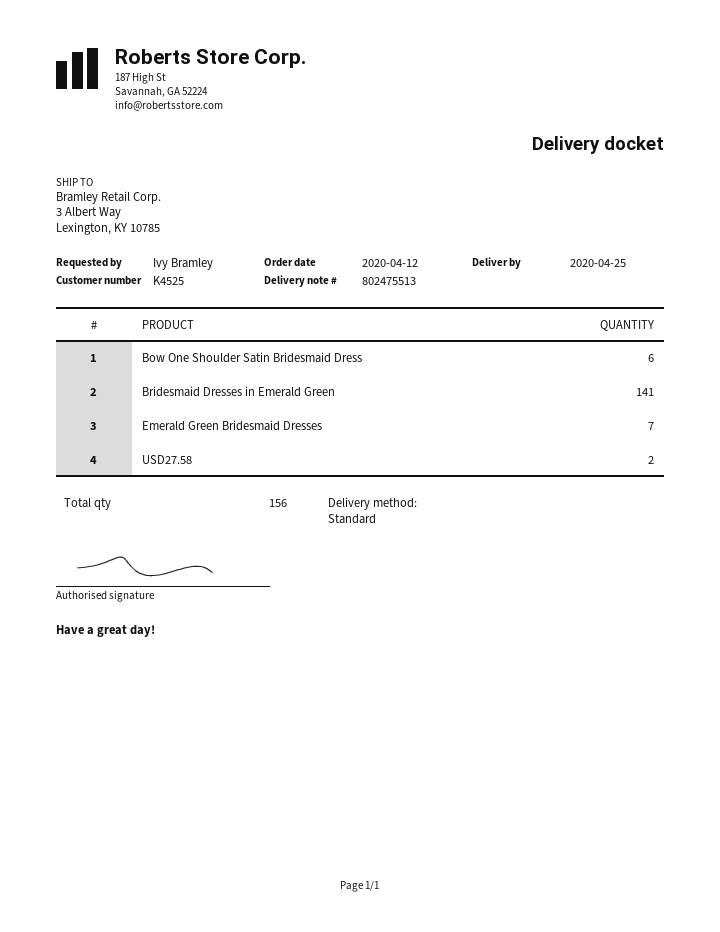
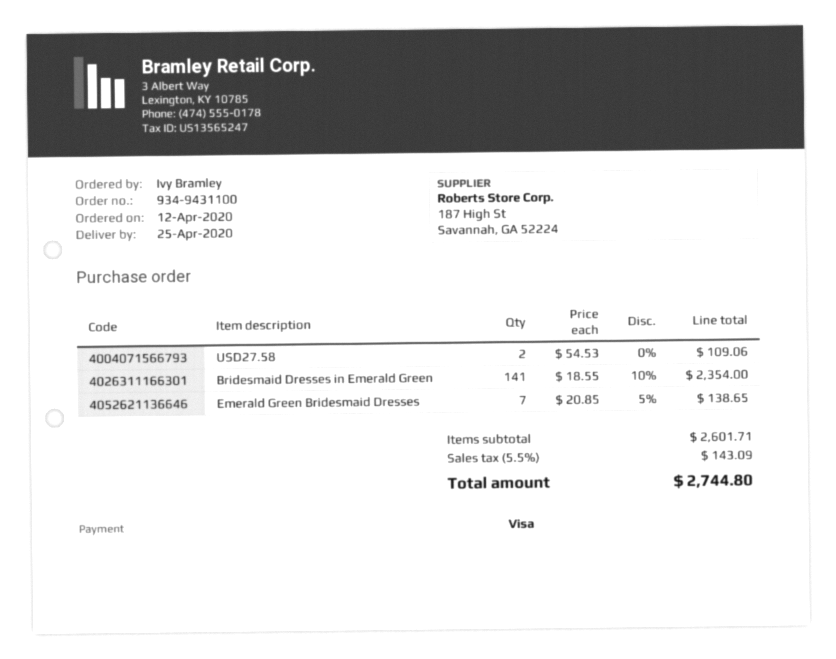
Bow One Shoulder Satin Bridesmaid Dress: 6 -> none

